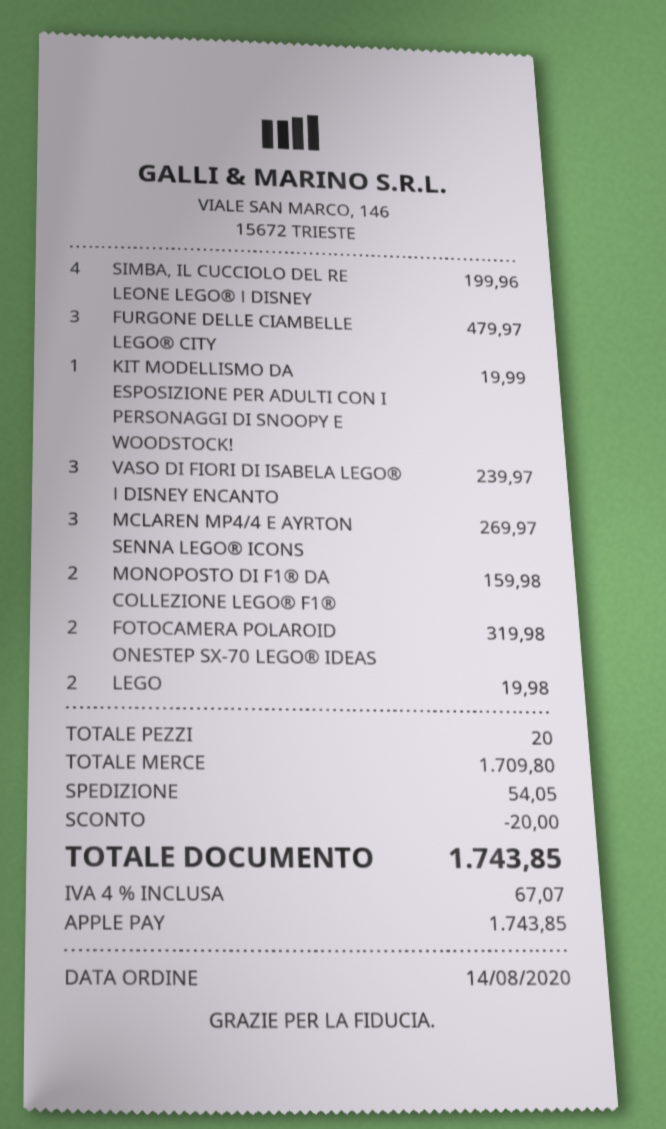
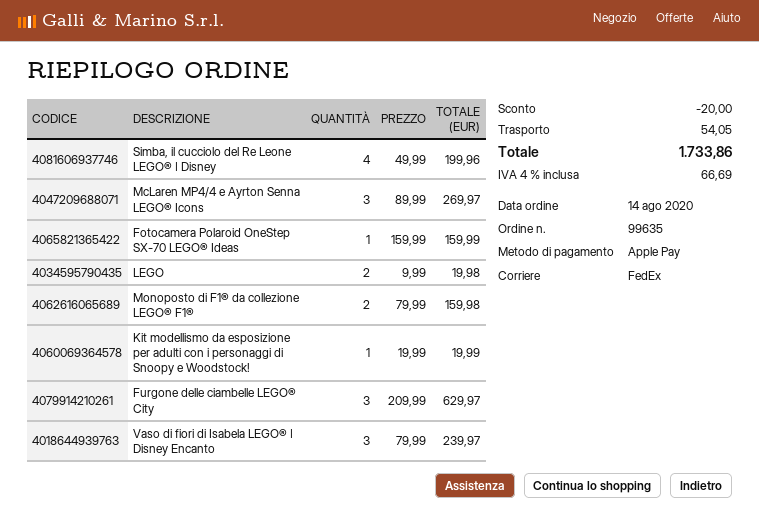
FURGONE DELLE CIAMBELLE LEGO® CITY: 3 for 479.97 -> 3 for 629.97
FOTOCAMERA POLAROID ONESTEP SX-70 LEGO® IDEAS: 2 for 319.98 -> 1 for 159.99
tax: 4% = 67.07 -> 4% = 66.69
total: 1743.85 -> 1733.86

